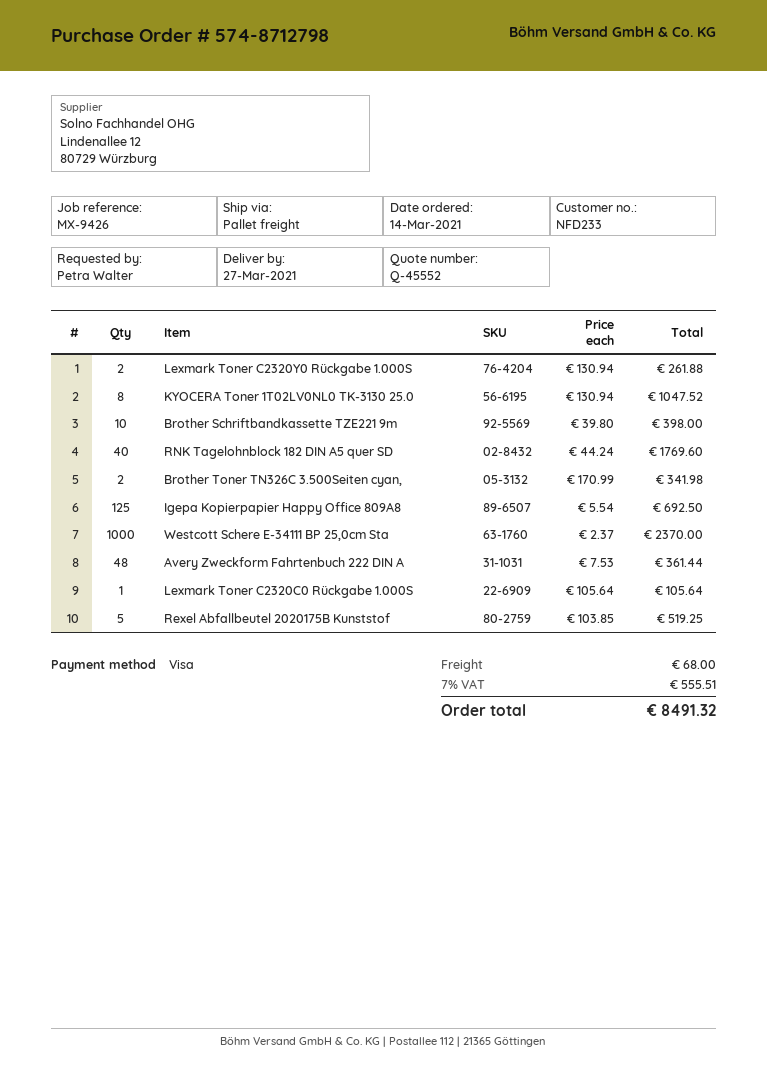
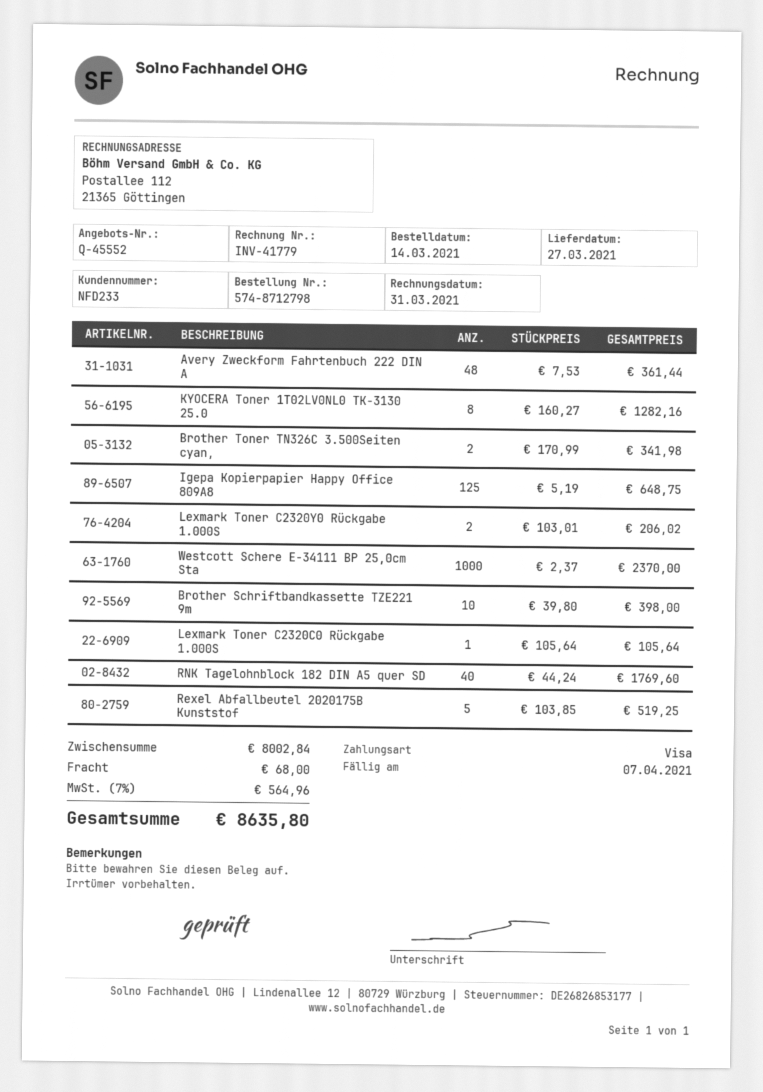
Lexmark Toner C2320Y0 Rückgabe 1.000S: 2 x 130.94 = 261.88 -> 2 x 103.01 = 206.02
KYOCERA Toner 1T02LV0NL0 TK-3130 25.0: 8 x 130.94 = 1047.52 -> 8 x 160.27 = 1282.16
Igepa Kopierpapier Happy Office 809A8: 125 x 5.54 = 692.50 -> 125 x 5.19 = 648.75
tax: 7% = 555.51 -> 7% = 564.96
total: 8491.32 -> 8635.80

